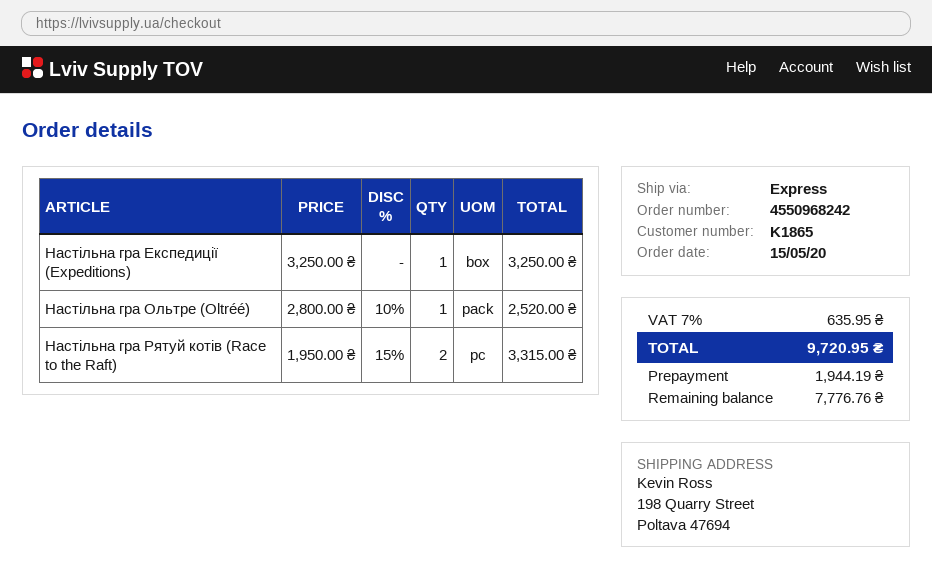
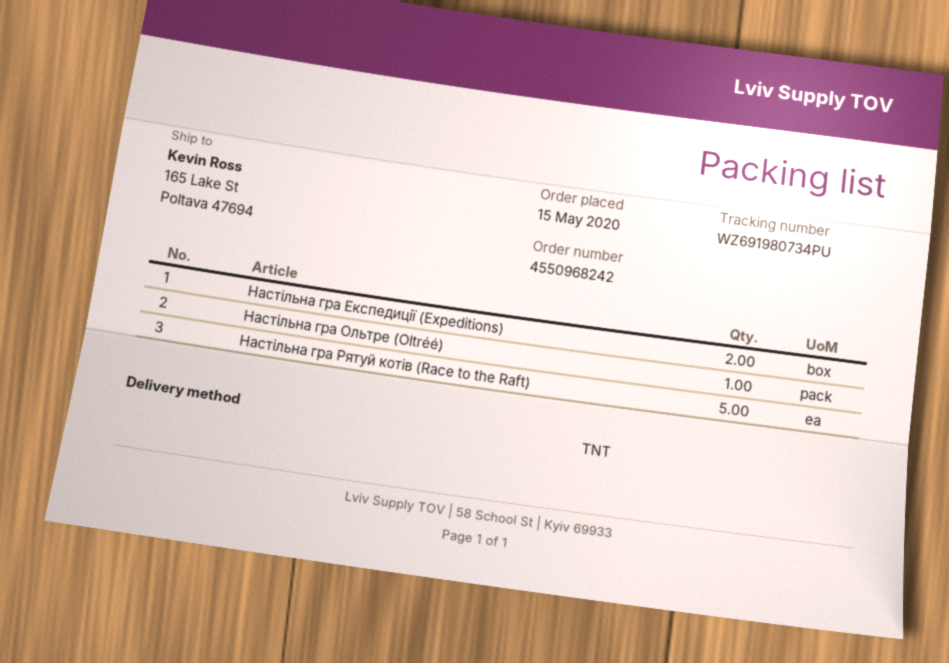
shipping method: express -> TNT
ship to: 198 Quarry Street, Poltava 47694 -> 165 Lake St, Poltava 47694
Настільна гра Експедиції (Expeditions): 1 -> 2
Настільна гра Рятуй котів (Race to the Raft): 2 -> 5

